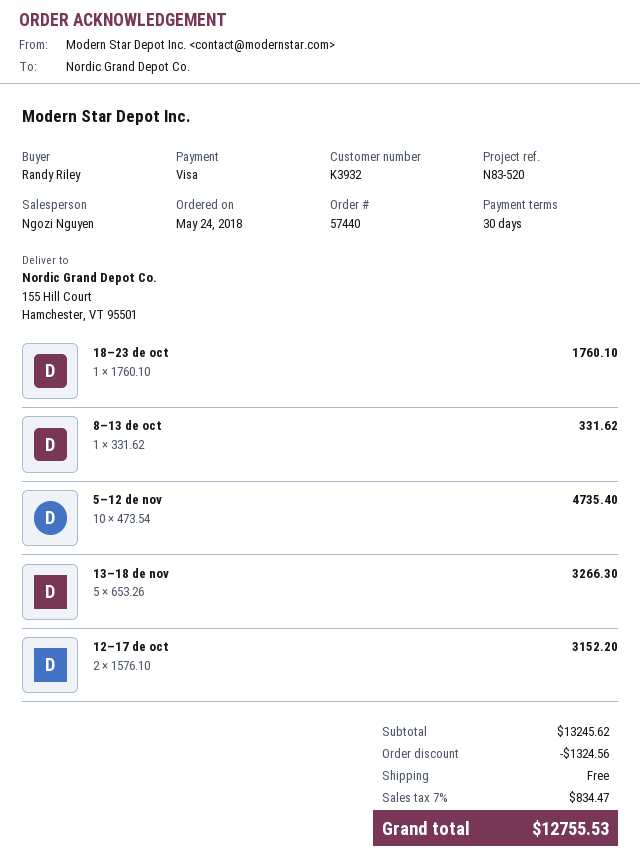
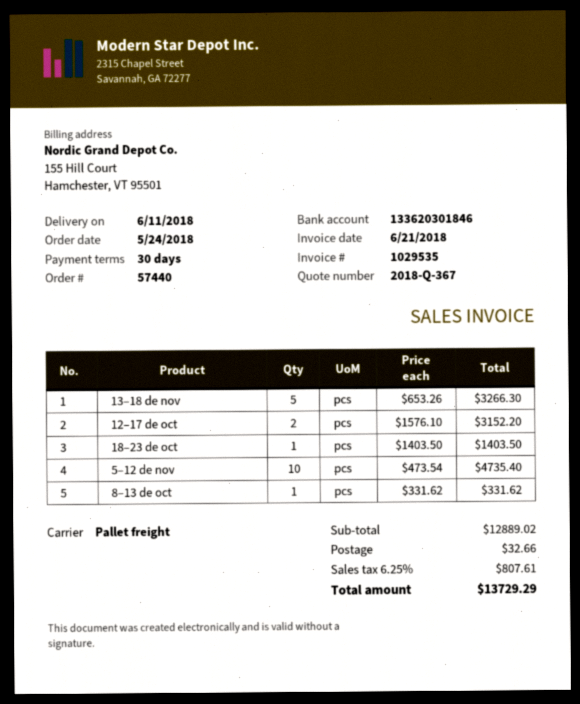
18–23 de oct: 1 x 1760.10 = 1760.10 -> 1 x 1403.50 = 1403.50
subtotal: 13245.62 -> 12889.02
discount: 1324.56 -> none
shipping: 0.00 -> 32.66
tax: 7% = 834.47 -> 6.25% = 807.61
total: 12755.53 -> 13729.29

